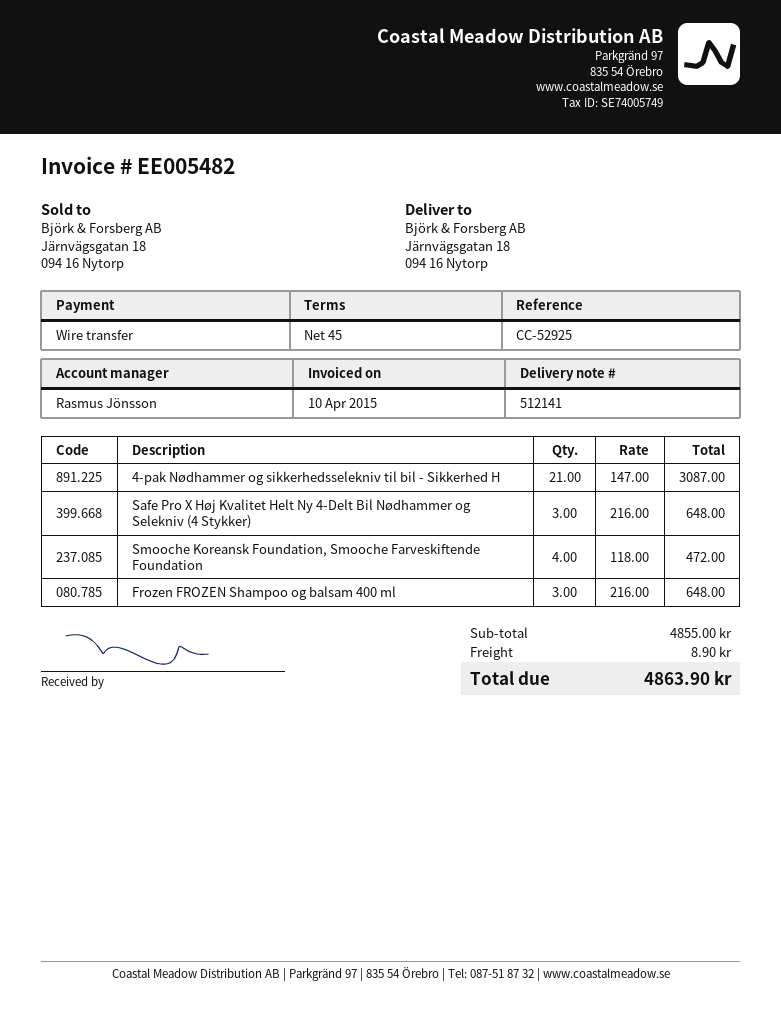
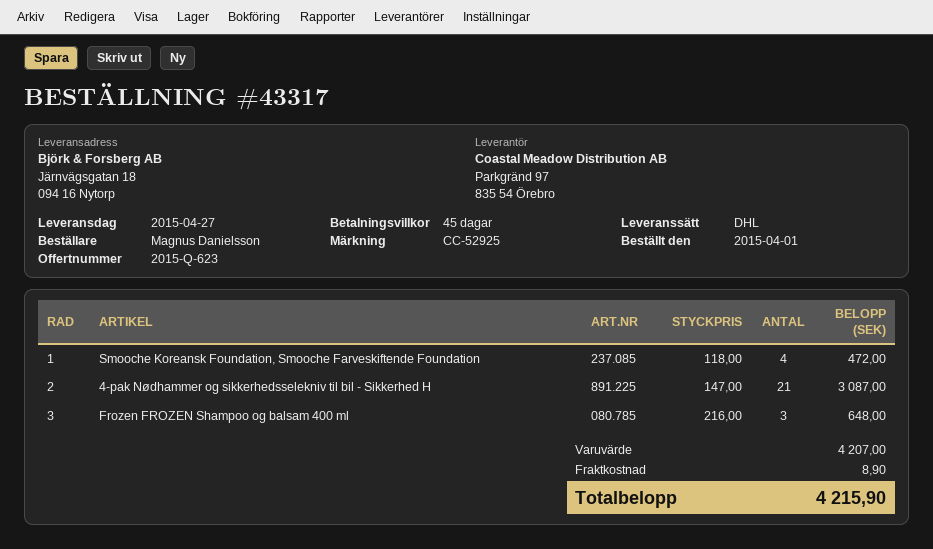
Safe Pro X Høj Kvalitet Helt Ny 4-Delt Bil Nødhammer og Selekniv (4 Stykker): 3 x 216.00 = 648.00 -> none
subtotal: 4855.00 -> 4207.00
total: 4863.90 -> 4215.90

